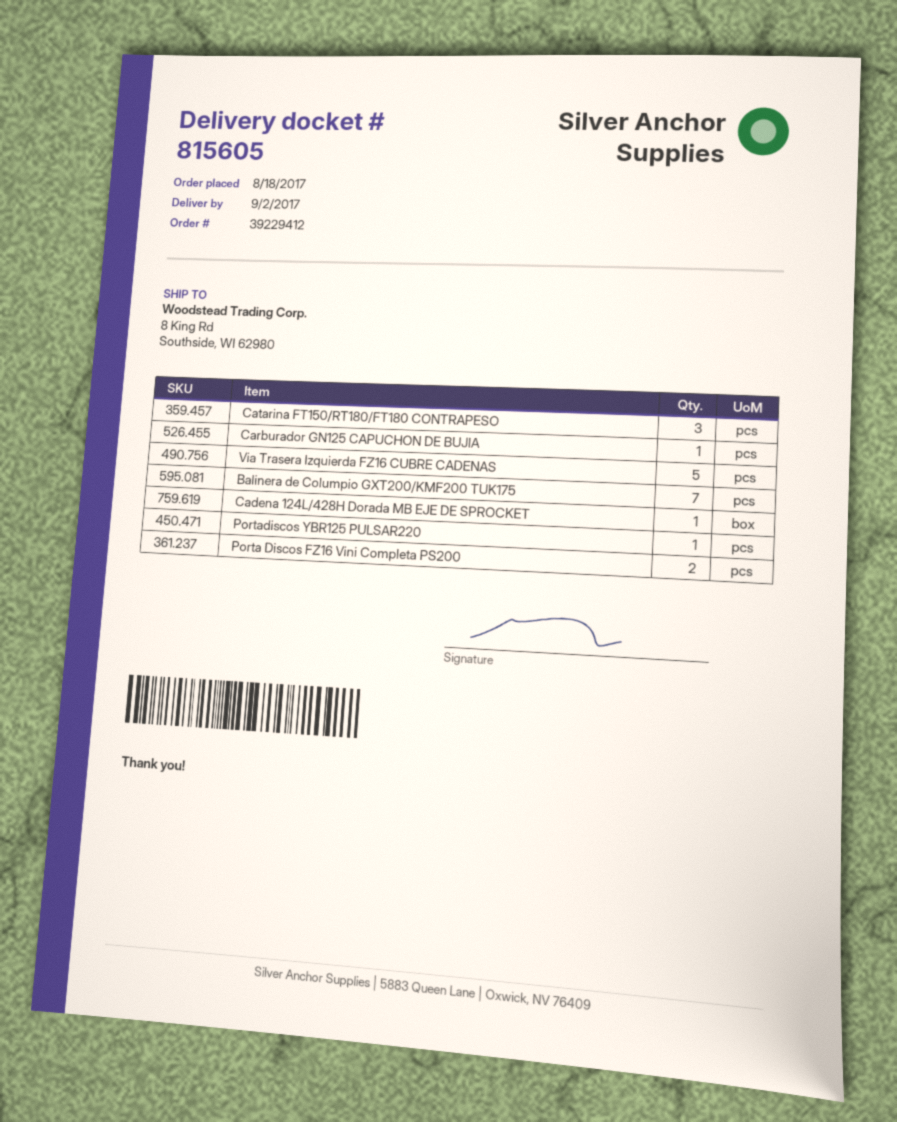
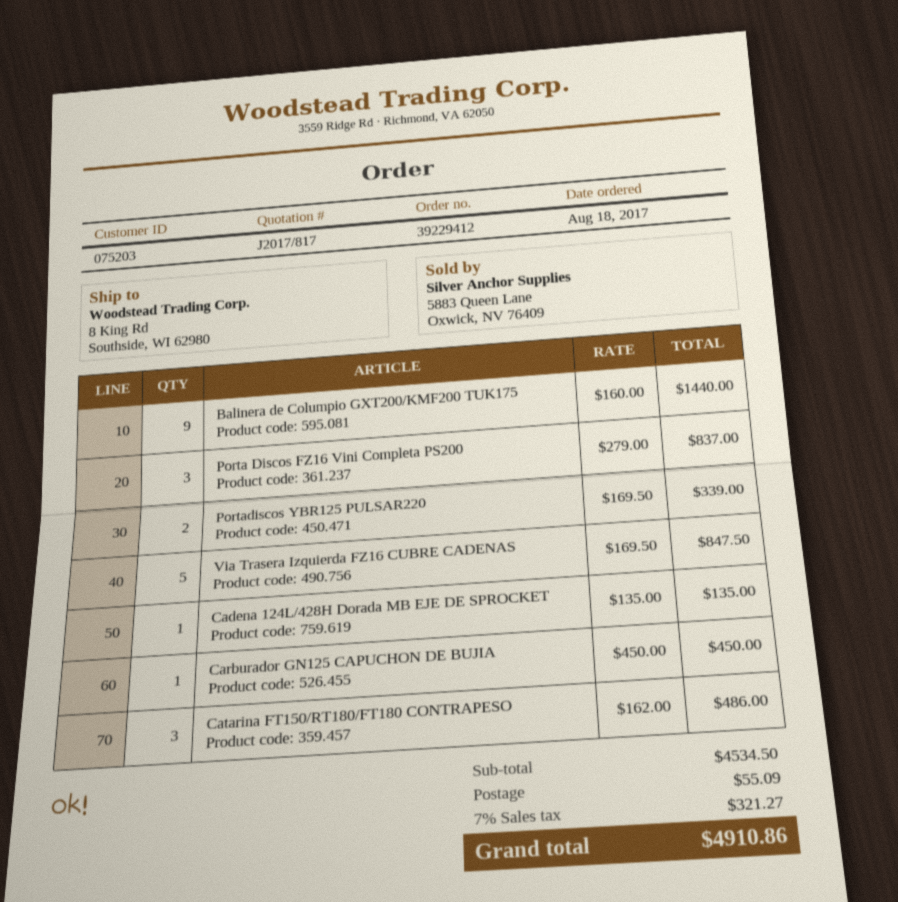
Balinera de Columpio GXT200/KMF200 TUK175: 7 -> 9
Portadiscos YBR125 PULSAR220: 1 -> 2
Porta Discos FZ16 Vini Completa PS200: 2 -> 3

